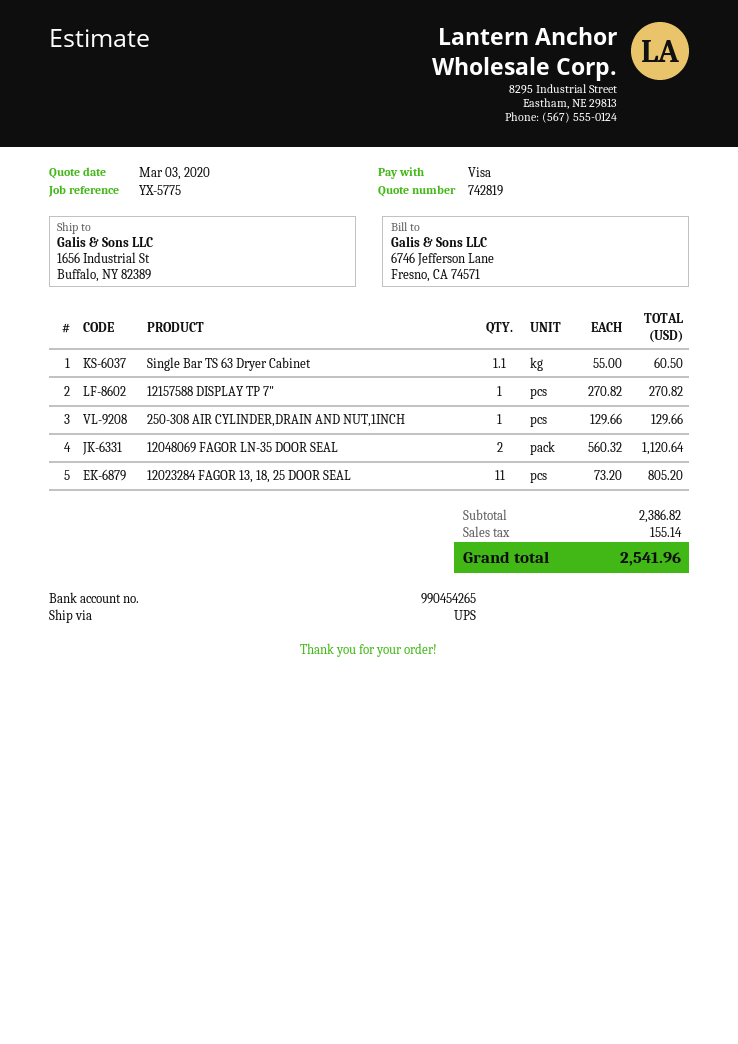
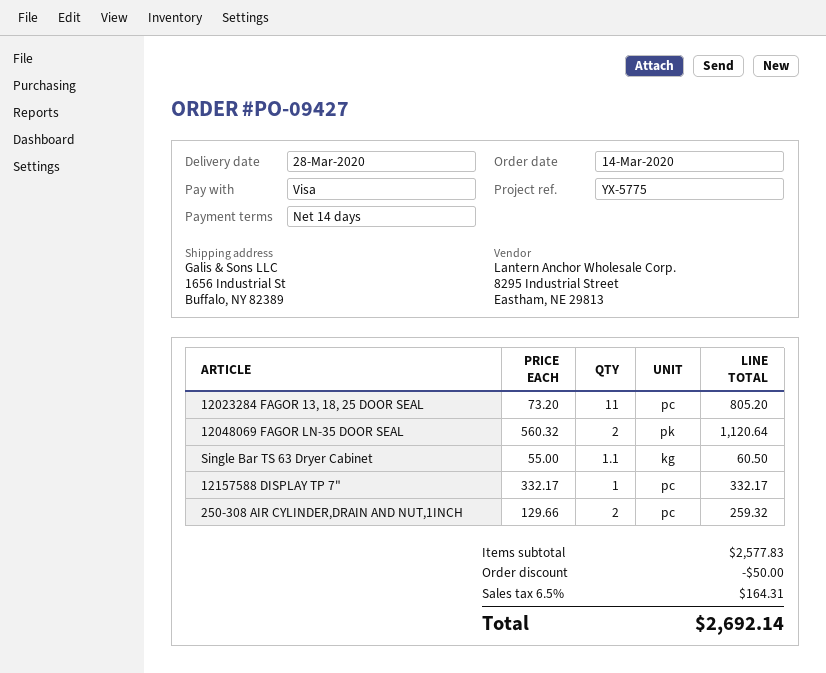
12157588 DISPLAY TP 7": 1 x 270.82 = 270.82 -> 1 x 332.17 = 332.17
250-308 AIR CYLINDER,DRAIN AND NUT,1INCH: 1 x 129.66 = 129.66 -> 2 x 129.66 = 259.32
subtotal: 2386.82 -> 2577.83
discount: none -> 50.00
tax: 155.14 -> 164.31
total: 2541.96 -> 2692.14

